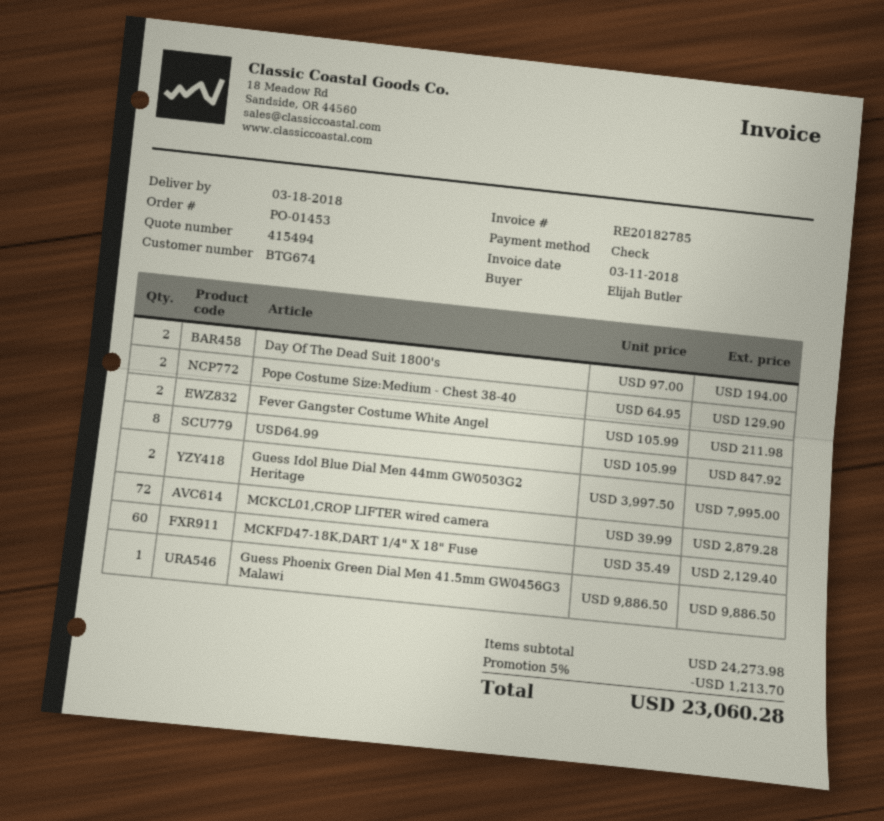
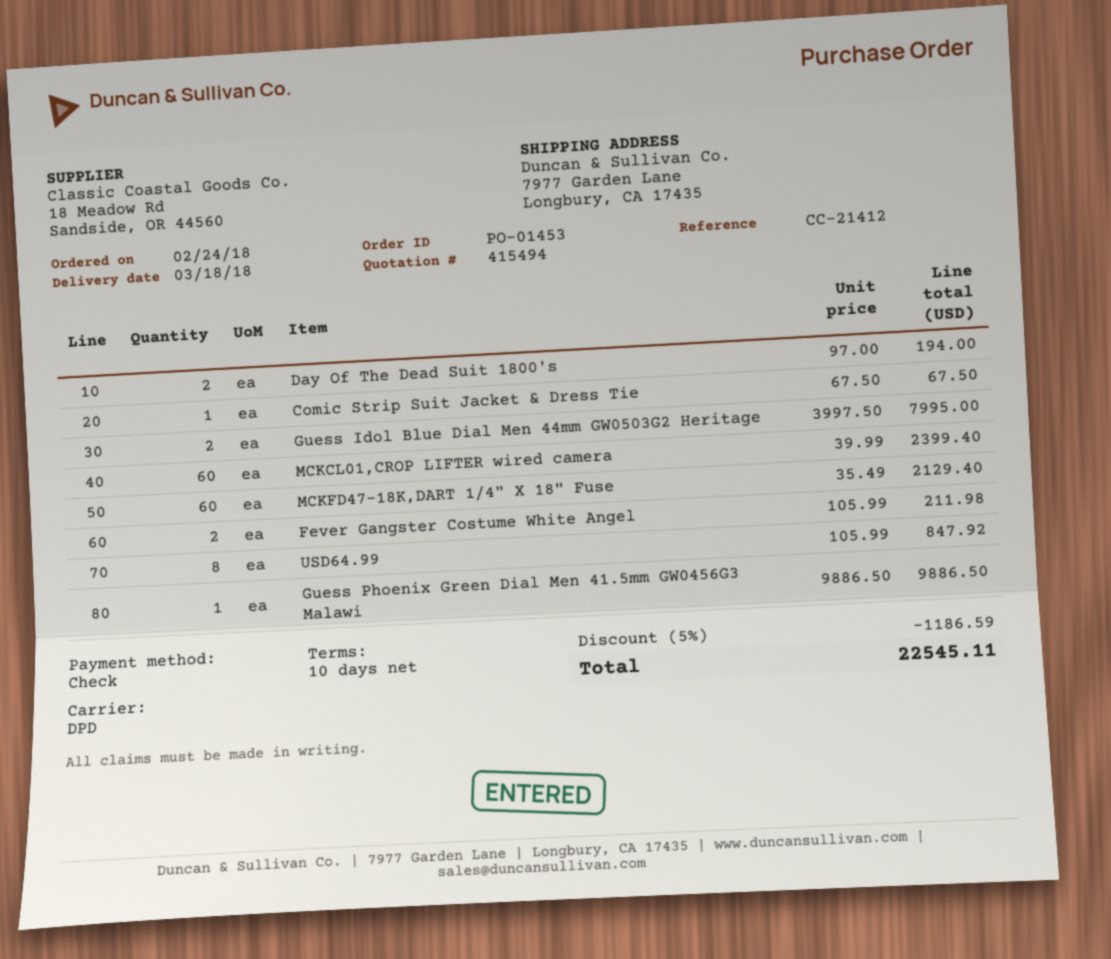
Pope Costume Size:Medium - Chest 38-40: 2 x 64.95 = 129.90 -> none
MCKCL01,CROP LIFTER wired camera: 72 x 39.99 = 2879.28 -> 60 x 39.99 = 2399.40
Comic Strip Suit Jacket & Dress Tie: none -> 1 x 67.50 = 67.50
discount: 5% = 1213.70 -> 5% = 1186.59
total: 23060.28 -> 22545.11

